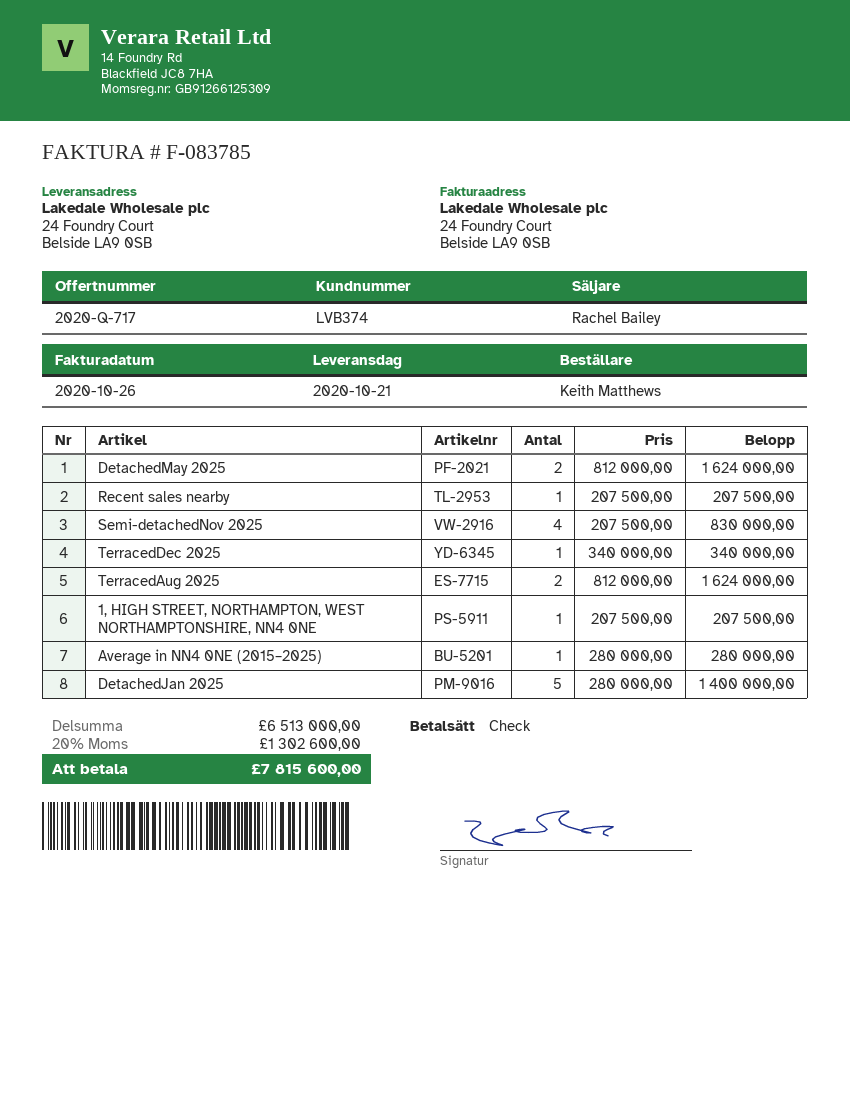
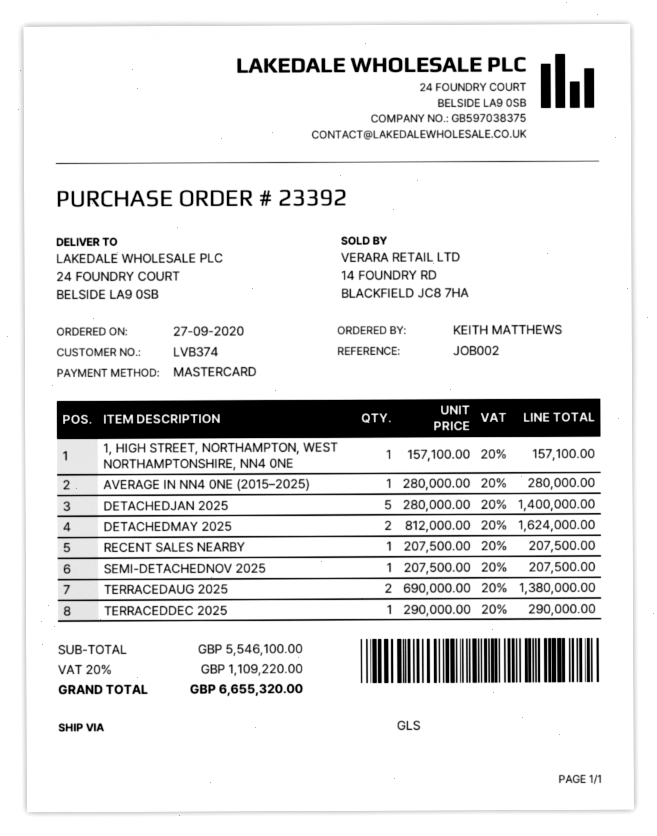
payment method: cheque -> Mastercard
Semi-detachedNov 2025: 4 x 207500.00 = 830000.00 -> 1 x 207500.00 = 207500.00
TerracedDec 2025: 1 x 340000.00 = 340000.00 -> 1 x 290000.00 = 290000.00
TerracedAug 2025: 2 x 812000.00 = 1624000.00 -> 2 x 690000.00 = 1380000.00
1, HIGH STREET, NORTHAMPTON, WEST NORTHAMPTONSHIRE, NN4 0NE: 1 x 207500.00 = 207500.00 -> 1 x 157100.00 = 157100.00
subtotal: 6513000.00 -> 5546100.00
tax: 20% = 1302600.00 -> 20% = 1109220.00
total: 7815600.00 -> 6655320.00

